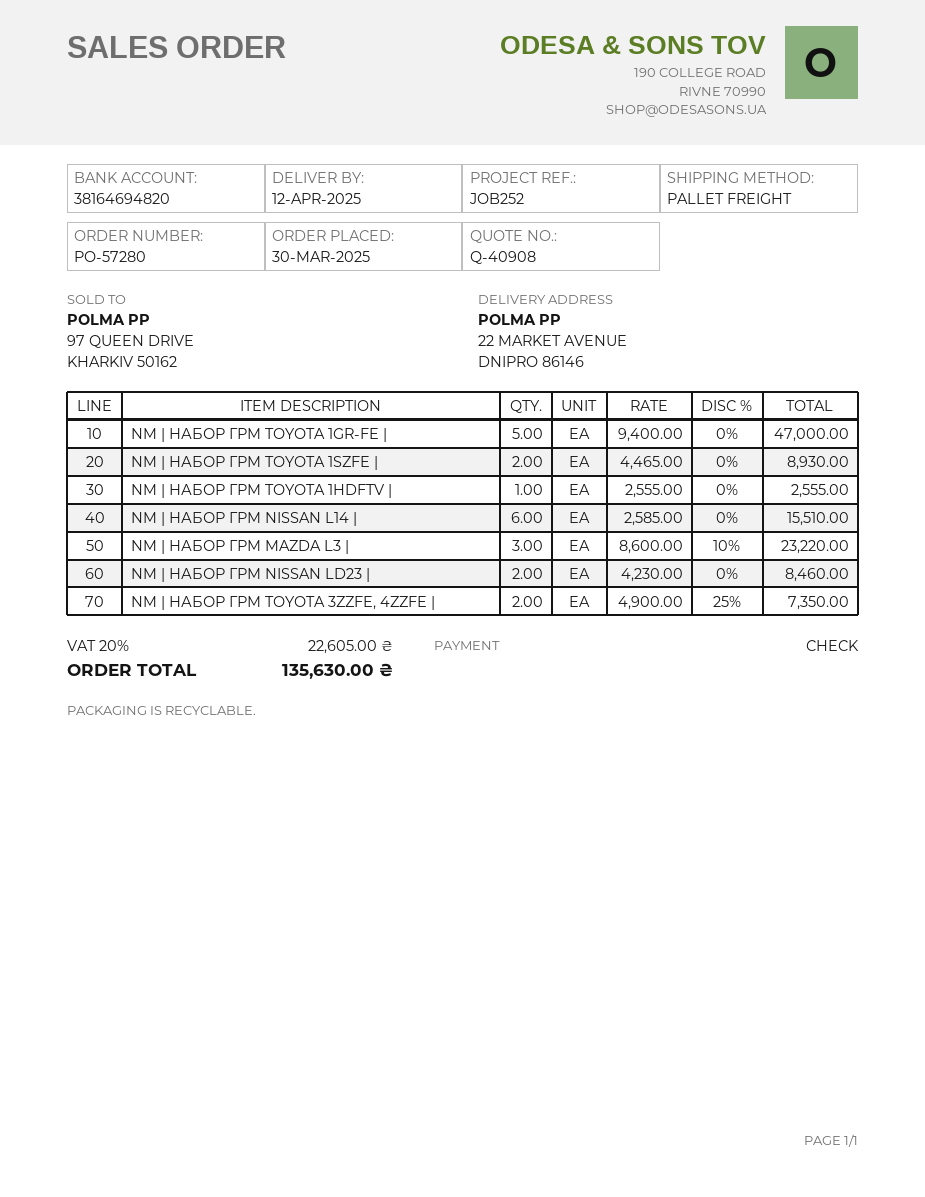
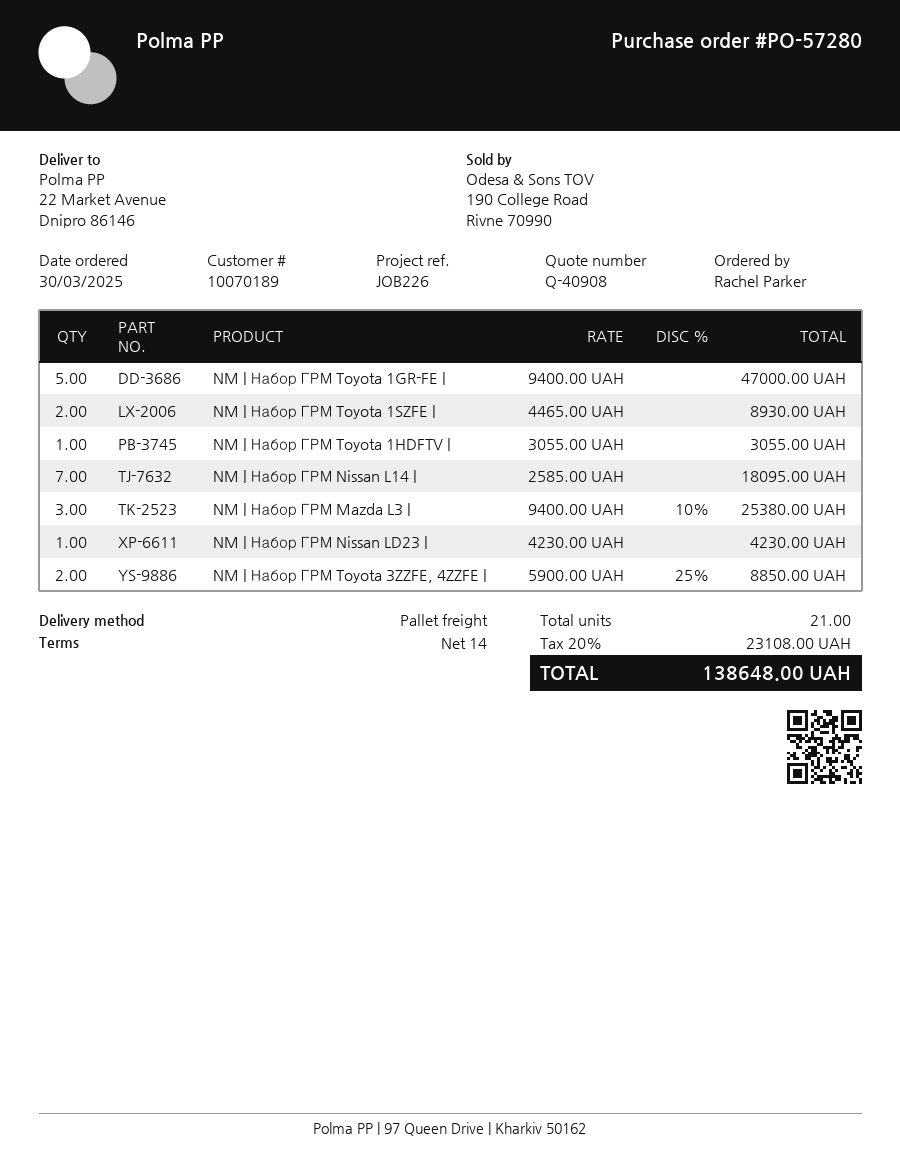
reference: JOB252 -> JOB226
NM | НАБОР ГРМ TOYOTA 1HDFTV |: 1 x 2555.00 = 2555.00 -> 1 x 3055.00 = 3055.00
NM | НАБОР ГРМ NISSAN L14 |: 6 x 2585.00 = 15510.00 -> 7 x 2585.00 = 18095.00
NM | НАБОР ГРМ MAZDA L3 |: 3 x 8600.00 - 10% = 23220.00 -> 3 x 9400.00 - 10% = 25380.00
NM | НАБОР ГРМ NISSAN LD23 |: 2 x 4230.00 = 8460.00 -> 1 x 4230.00 = 4230.00
NM | НАБОР ГРМ TOYOTA 3ZZFE, 4ZZFE |: 2 x 4900.00 - 25% = 7350.00 -> 2 x 5900.00 - 25% = 8850.00
tax: 20% = 22605.00 -> 20% = 23108.00
total: 135630.00 -> 138648.00

